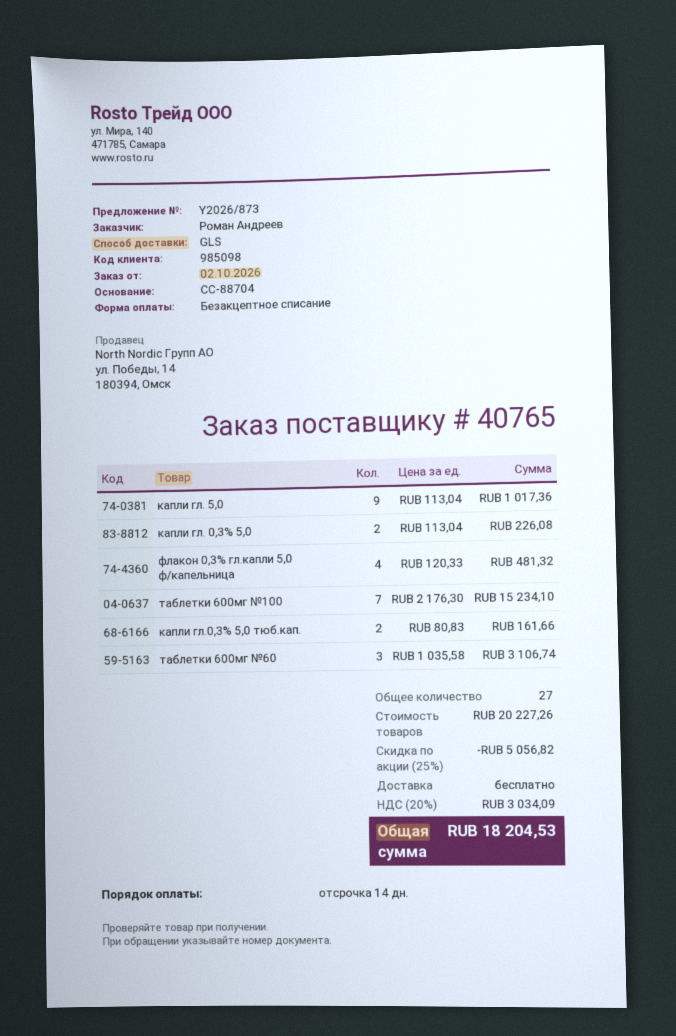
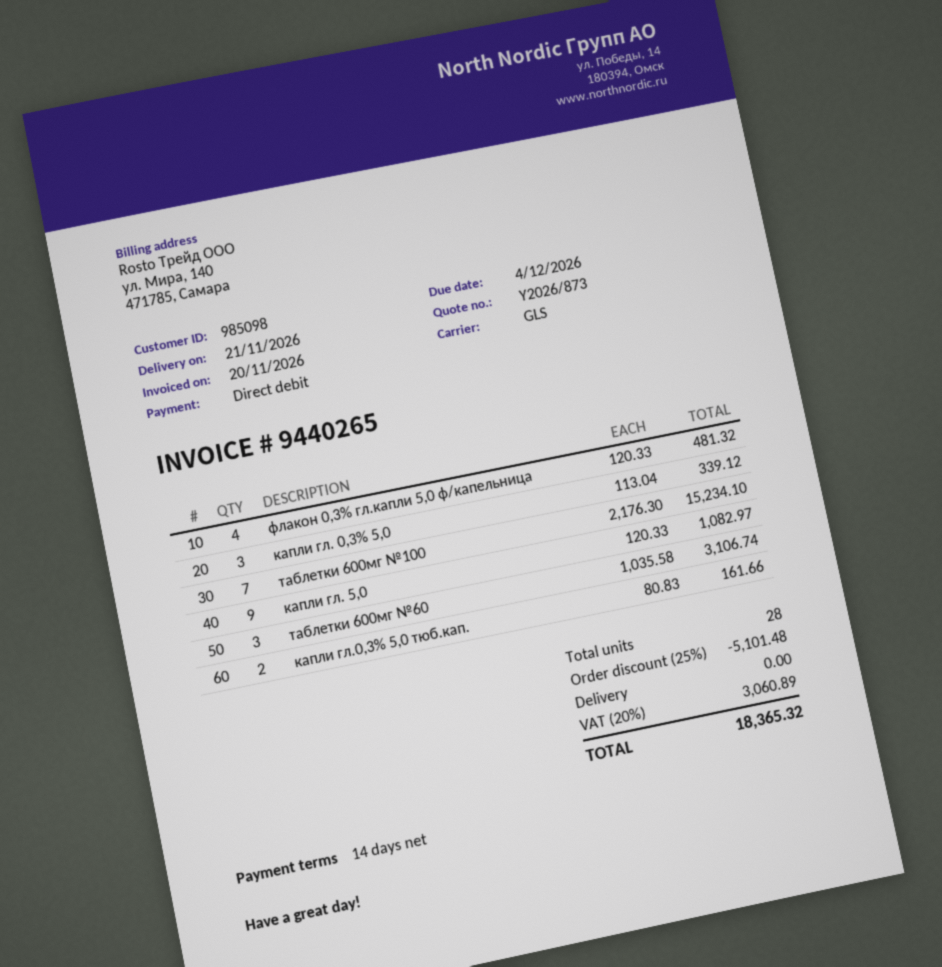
капли гл. 5,0: 9 x 113.04 = 1017.36 -> 9 x 120.33 = 1082.97
капли гл. 0,3% 5,0: 2 x 113.04 = 226.08 -> 3 x 113.04 = 339.12
total quantity: 27 -> 28
discount: 25% = 5056.82 -> 25% = 5101.48
tax: 20% = 3034.09 -> 20% = 3060.89
total: 18204.53 -> 18365.32

